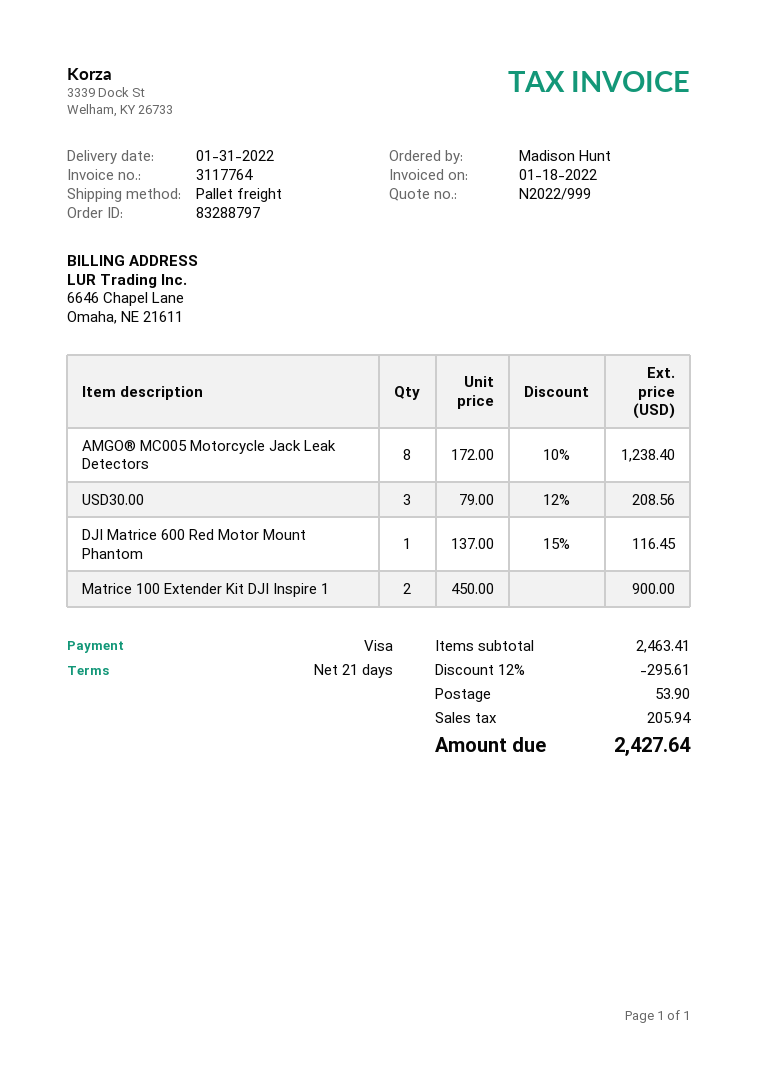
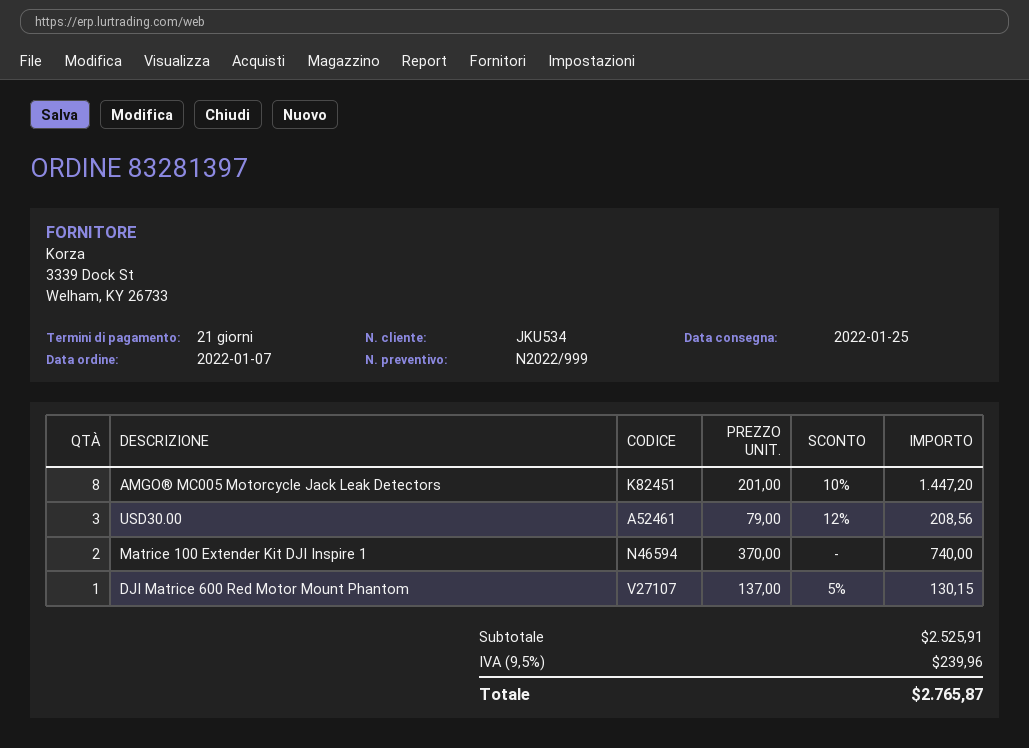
order number: 83288797 -> 83281397
delivery date: 2022-01-31 -> 2022-01-25
AMGO® MC005 Motorcycle Jack Leak Detectors: 8 x 172.00 - 10% = 1238.40 -> 8 x 201.00 - 10% = 1447.20
DJI Matrice 600 Red Motor Mount Phantom: 1 x 137.00 - 15% = 116.45 -> 1 x 137.00 - 5% = 130.15
Matrice 100 Extender Kit DJI Inspire 1: 2 x 450.00 = 900.00 -> 2 x 370.00 = 740.00
subtotal: 2463.41 -> 2525.91
discount: 12% = 295.61 -> none
shipping: 53.90 -> none
tax: 205.94 -> 239.96
total: 2427.64 -> 2765.87

